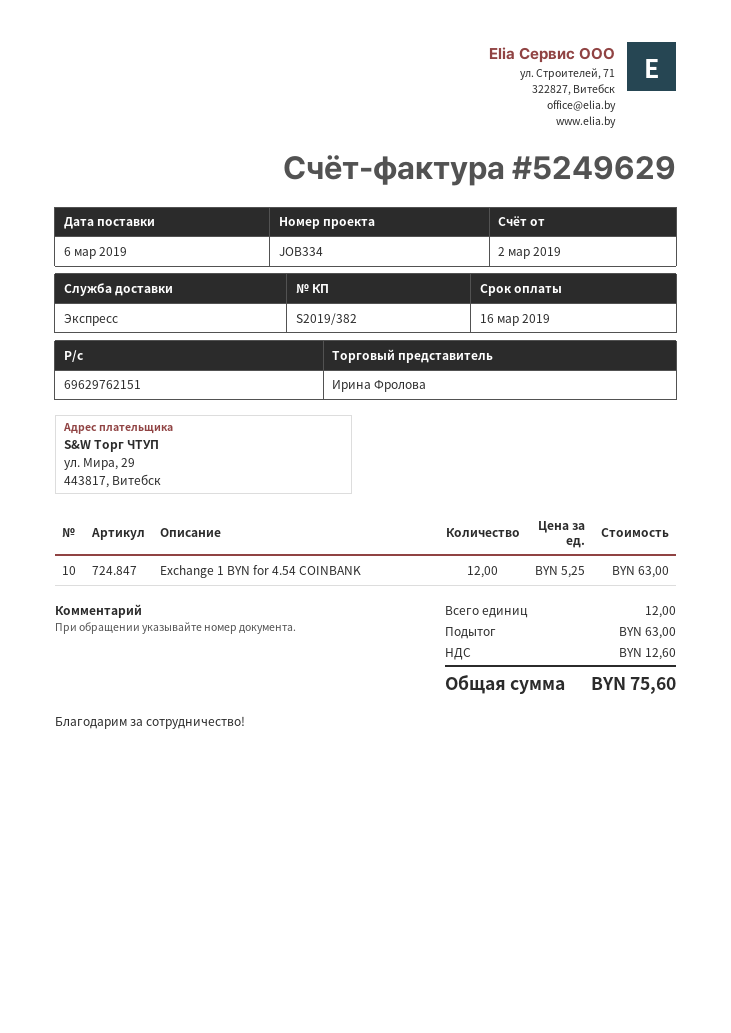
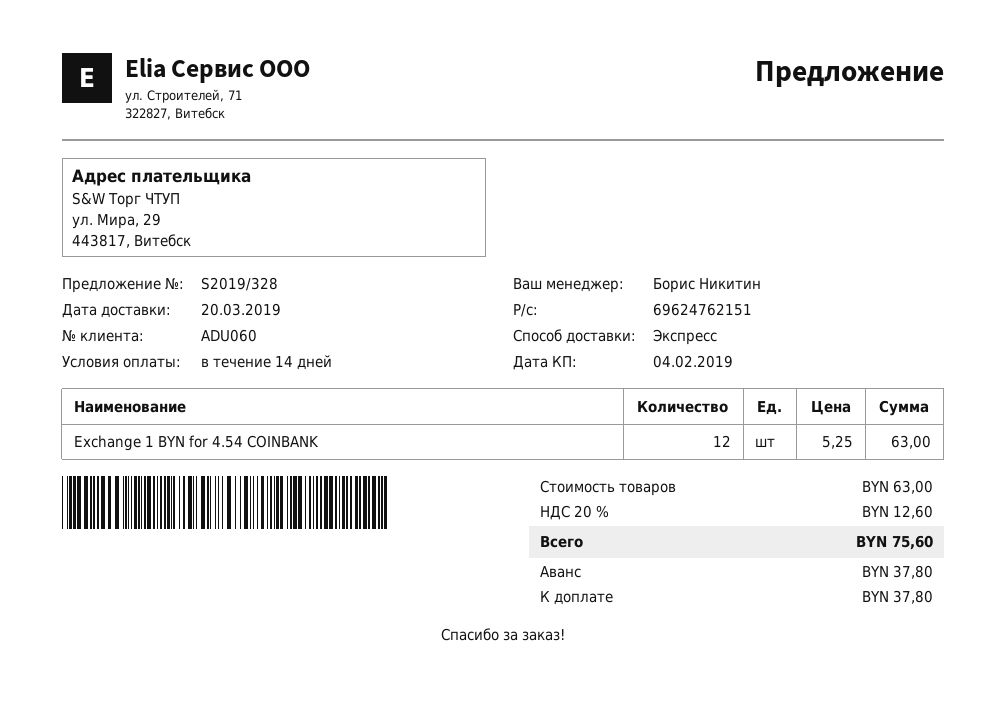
quote number: S2019/382 -> S2019/328
delivery date: 2019-03-06 -> 2019-03-20
sales rep: Ирина Фролова -> Борис Никитин
bank account: 69629762151 -> 69624762151

